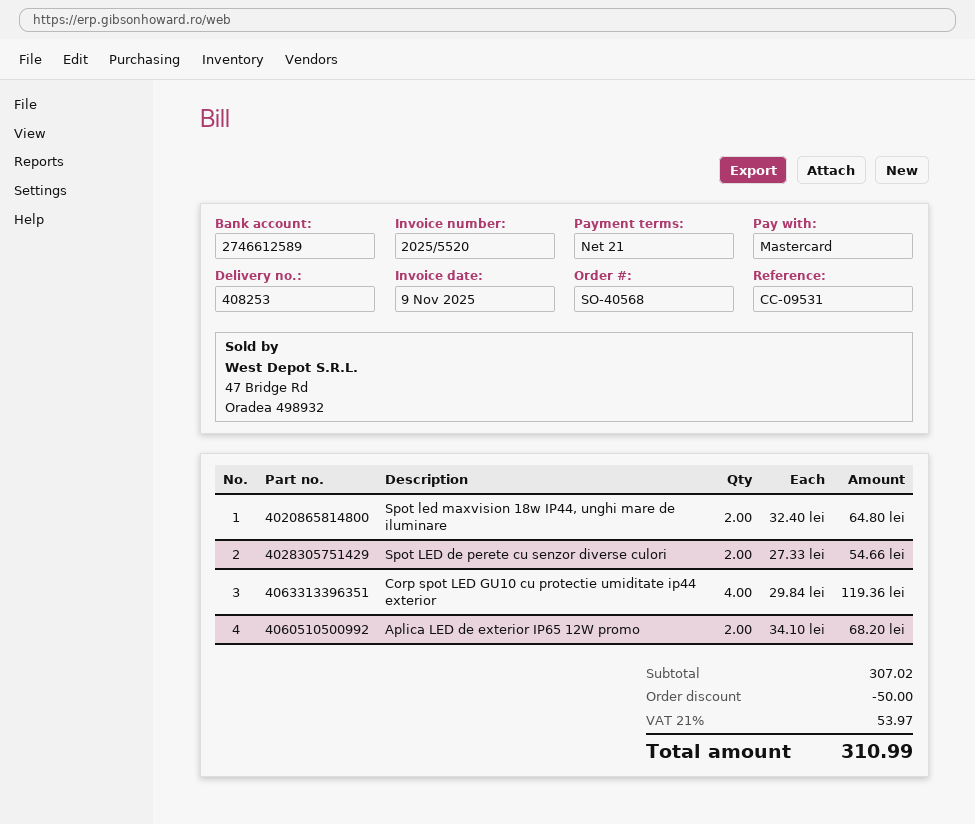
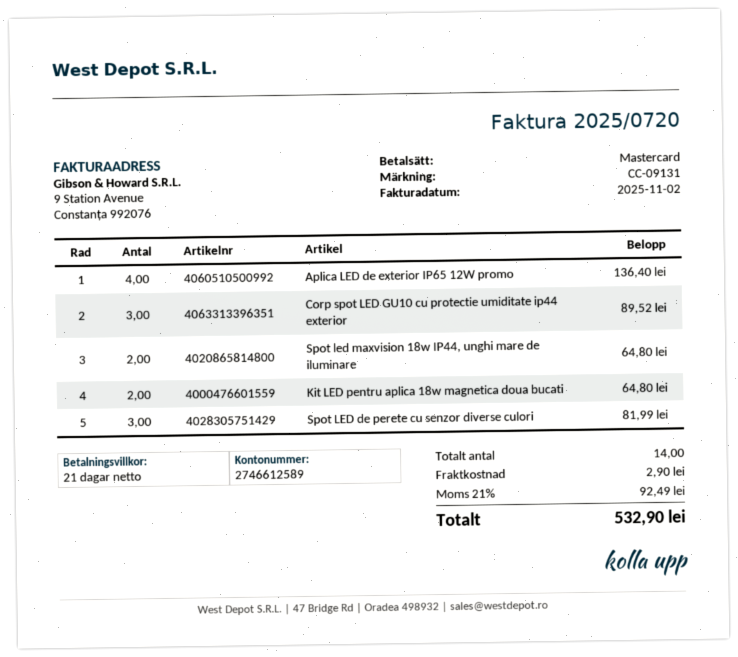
invoice number: 2025/5520 -> 2025/0720
invoice date: 2025-11-09 -> 2025-11-02
reference: CC-09531 -> CC-09131
Spot LED de perete cu senzor diverse culori: 2 for 54.66 -> 3 for 81.99
Corp spot LED GU10 cu protectie umiditate ip44 exterior: 4 for 119.36 -> 3 for 89.52
Aplica LED de exterior IP65 12W promo: 2 for 68.20 -> 4 for 136.40
Kit LED pentru aplica 18w magnetica doua bucati: none -> 2 for 64.80
discount: 50.00 -> none
shipping: none -> 2.90
tax: 21% = 53.97 -> 21% = 92.49
total: 310.99 -> 532.90

